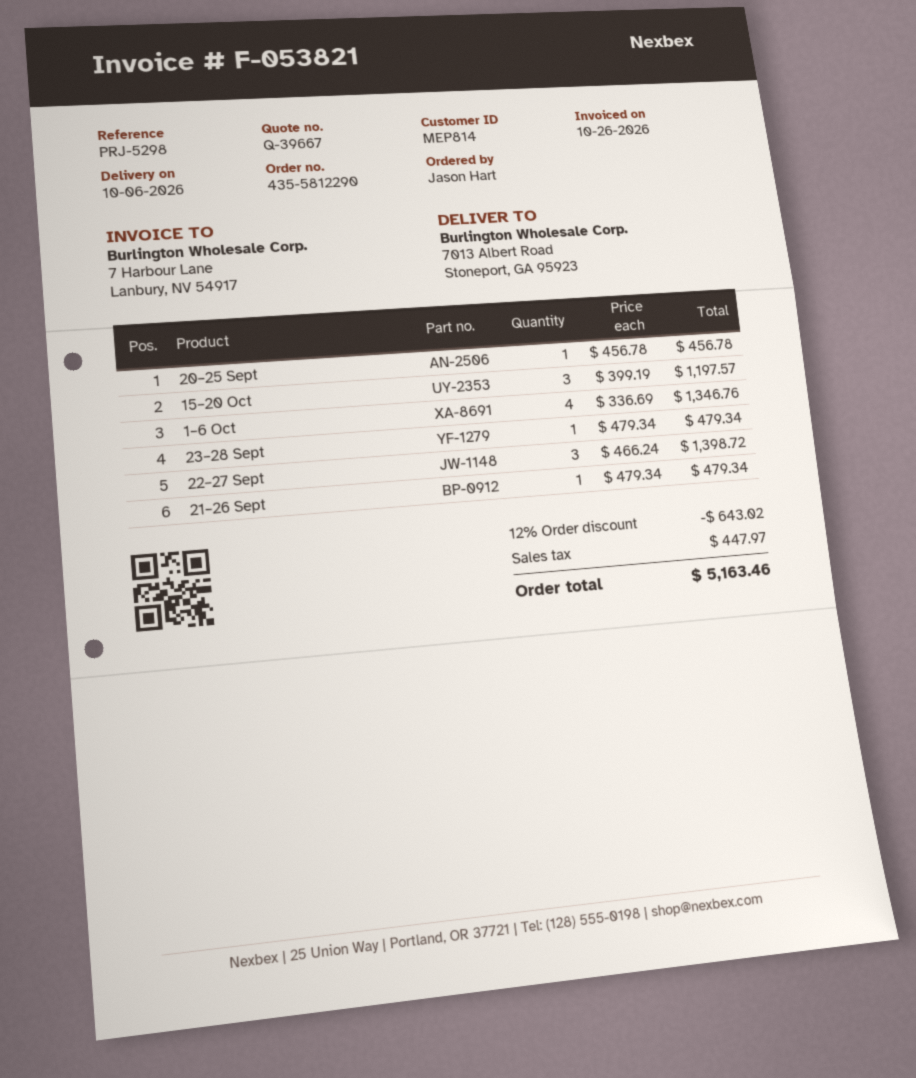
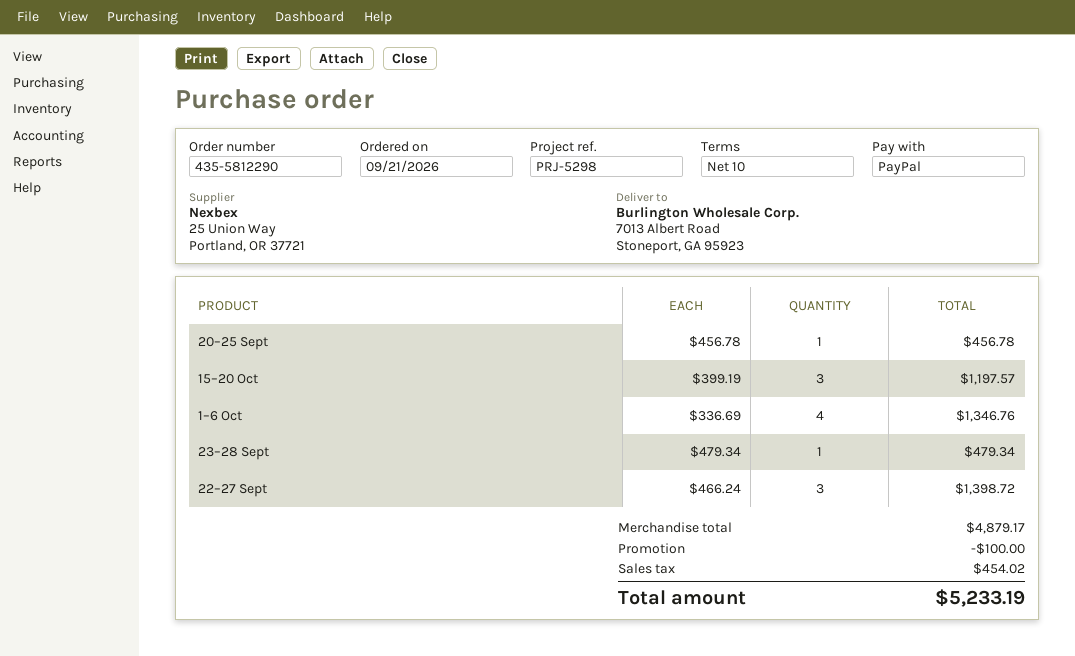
21–26 Sept: 1 x 479.34 = 479.34 -> none
discount: 643.02 -> 100.00
tax: 447.97 -> 454.02
total: 5163.46 -> 5233.19

